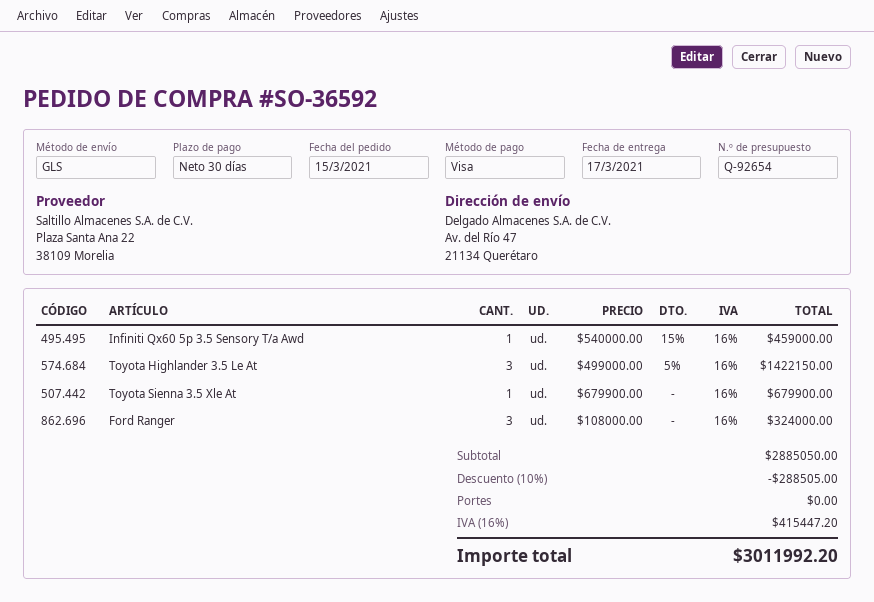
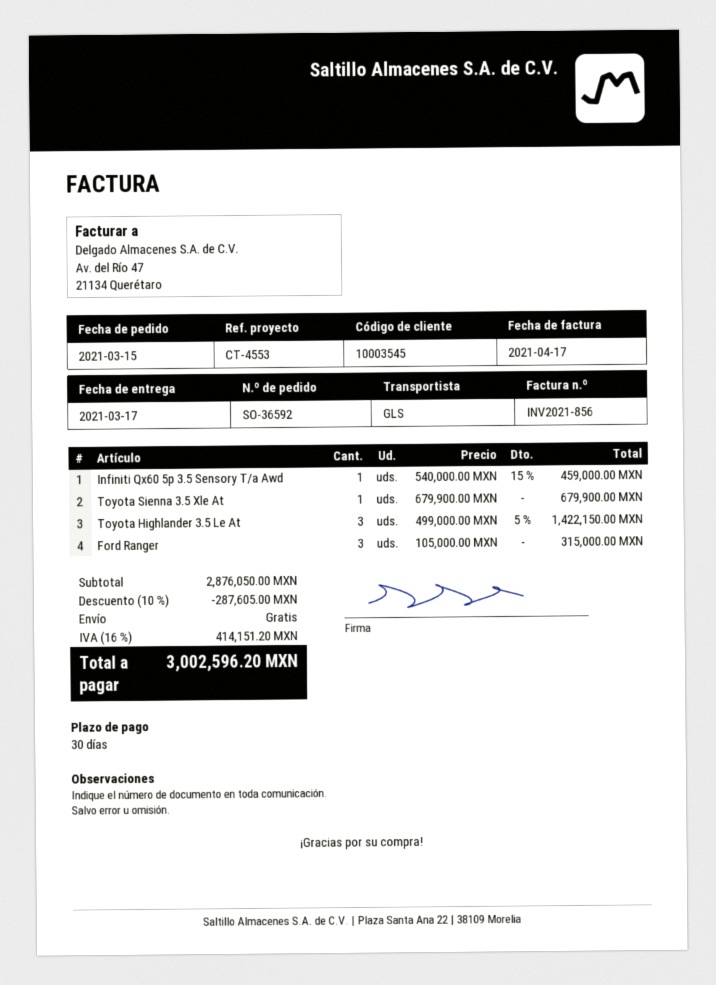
Ford Ranger: 3 x 108000.00 = 324000.00 -> 3 x 105000.00 = 315000.00
subtotal: 2885050.00 -> 2876050.00
discount: 10% = 288505.00 -> 10% = 287605.00
tax: 16% = 415447.20 -> 16% = 414151.20
total: 3011992.20 -> 3002596.20

